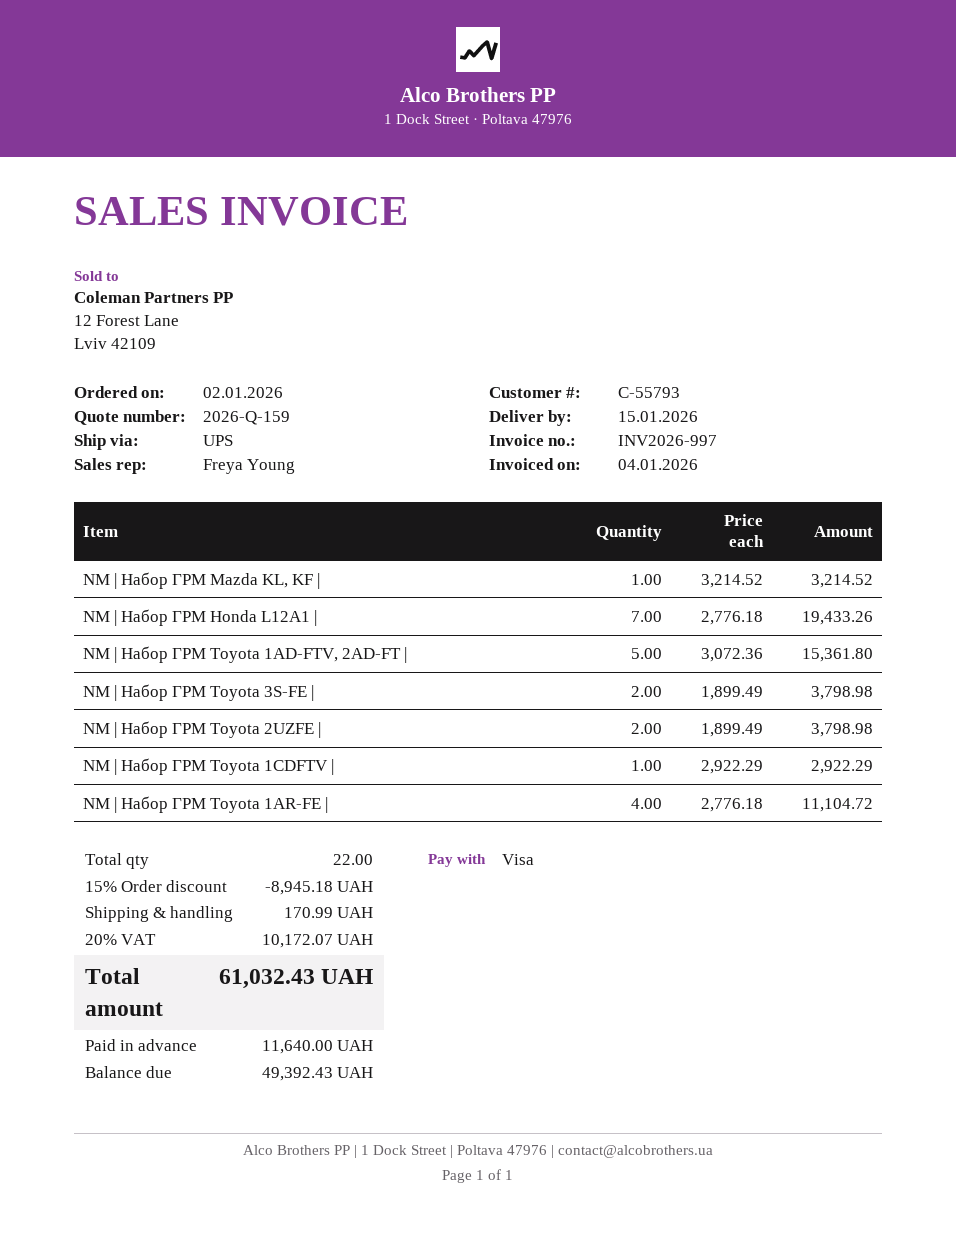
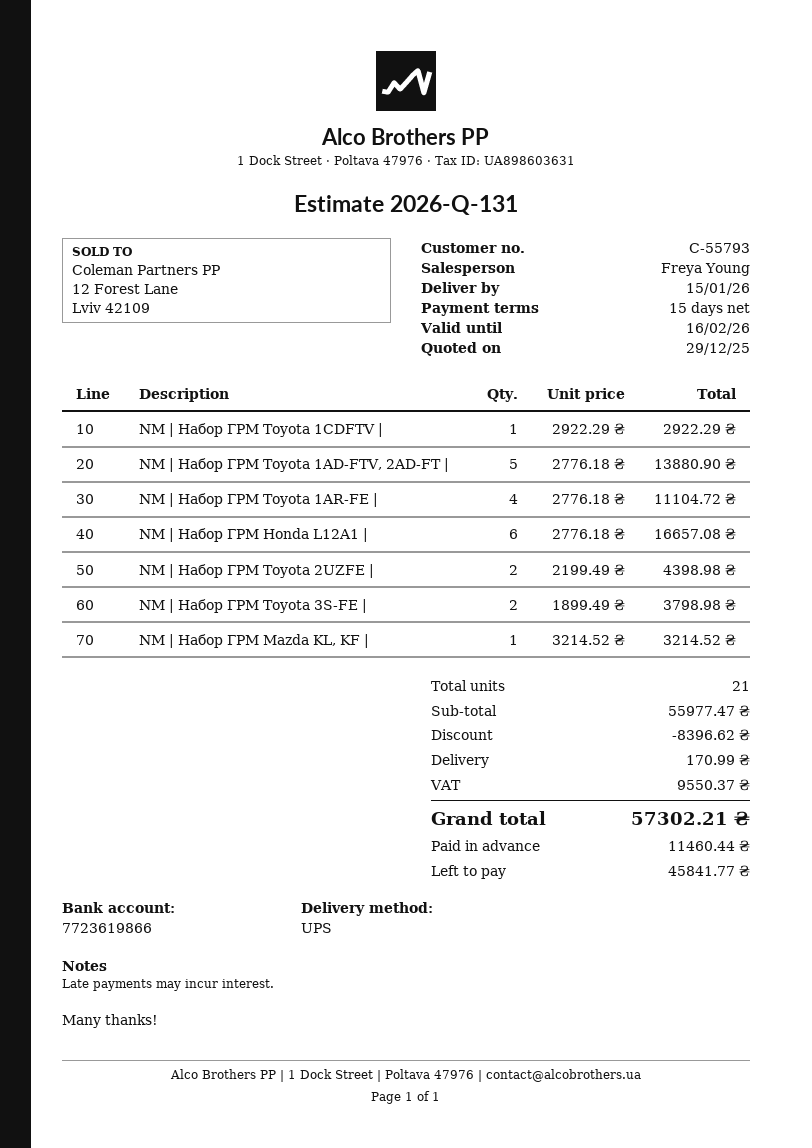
quote number: 2026-Q-159 -> 2026-Q-131
NM | Набор ГРМ Honda L12A1 |: 7 x 2776.18 = 19433.26 -> 6 x 2776.18 = 16657.08
NM | Набор ГРМ Toyota 1AD-FTV, 2AD-FT |: 5 x 3072.36 = 15361.80 -> 5 x 2776.18 = 13880.90
NM | Набор ГРМ Toyota 2UZFE |: 2 x 1899.49 = 3798.98 -> 2 x 2199.49 = 4398.98
total quantity: 22 -> 21
discount: 8945.18 -> 8396.62
tax: 10172.07 -> 9550.37
total: 61032.43 -> 57302.21
deposit: 11640.00 -> 11460.44
balance: 49392.43 -> 45841.77

